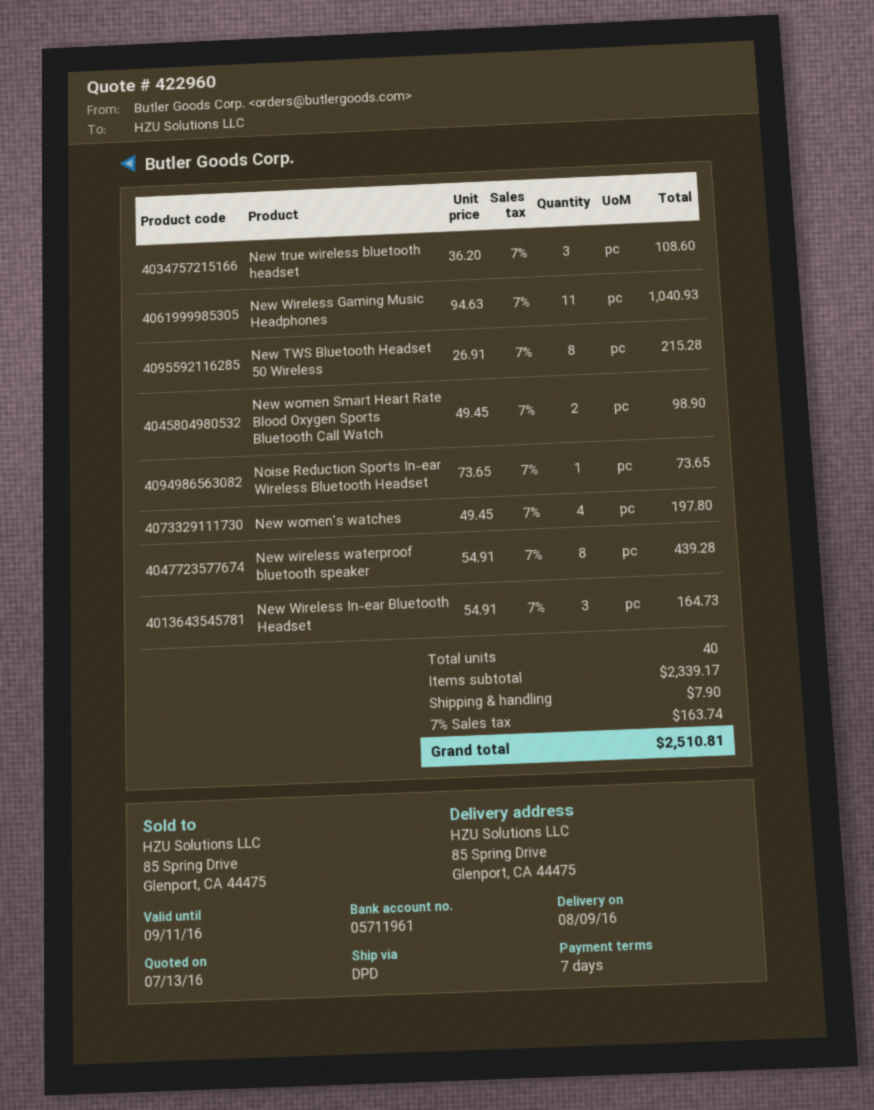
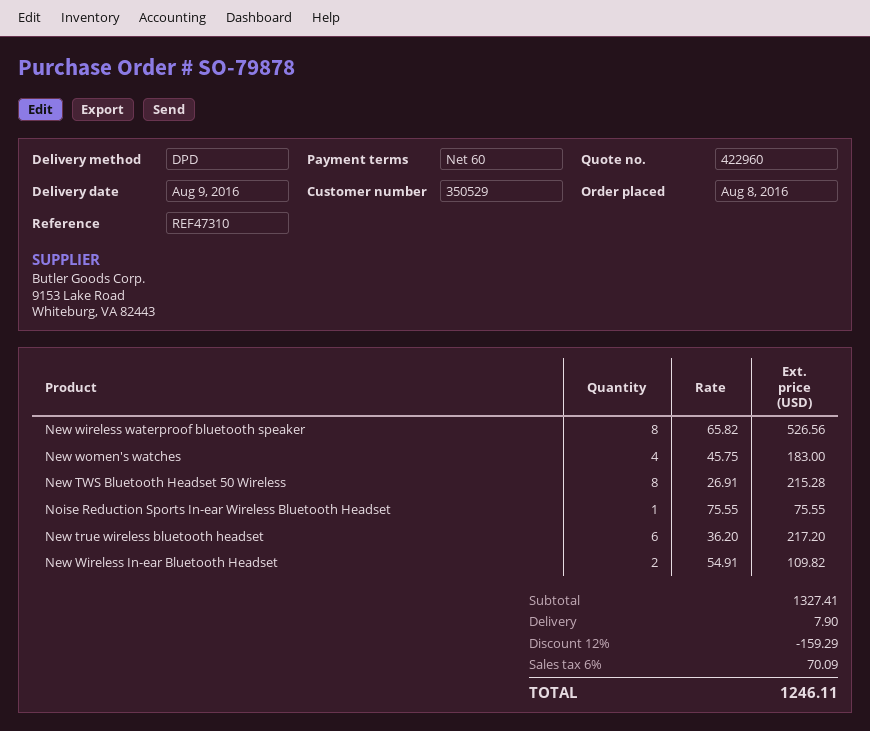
payment terms: 7 days -> 60 days
New true wireless bluetooth headset: 3 x 36.20 = 108.60 -> 6 x 36.20 = 217.20
New Wireless Gaming Music Headphones: 11 x 94.63 = 1040.93 -> none
New women Smart Heart Rate Blood Oxygen Sports Bluetooth Call Watch: 2 x 49.45 = 98.90 -> none
Noise Reduction Sports In-ear Wireless Bluetooth Headset: 1 x 73.65 = 73.65 -> 1 x 75.55 = 75.55
New women's watches: 4 x 49.45 = 197.80 -> 4 x 45.75 = 183.00
New wireless waterproof bluetooth speaker: 8 x 54.91 = 439.28 -> 8 x 65.82 = 526.56
New Wireless In-ear Bluetooth Headset: 3 x 54.91 = 164.73 -> 2 x 54.91 = 109.82
subtotal: 2339.17 -> 1327.41
discount: none -> 12% = 159.29
tax: 7% = 163.74 -> 6% = 70.09
total: 2510.81 -> 1246.11

